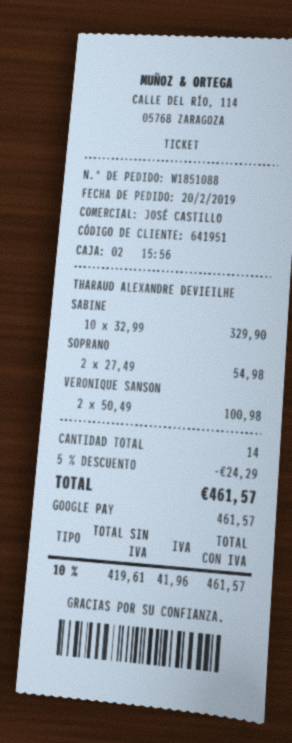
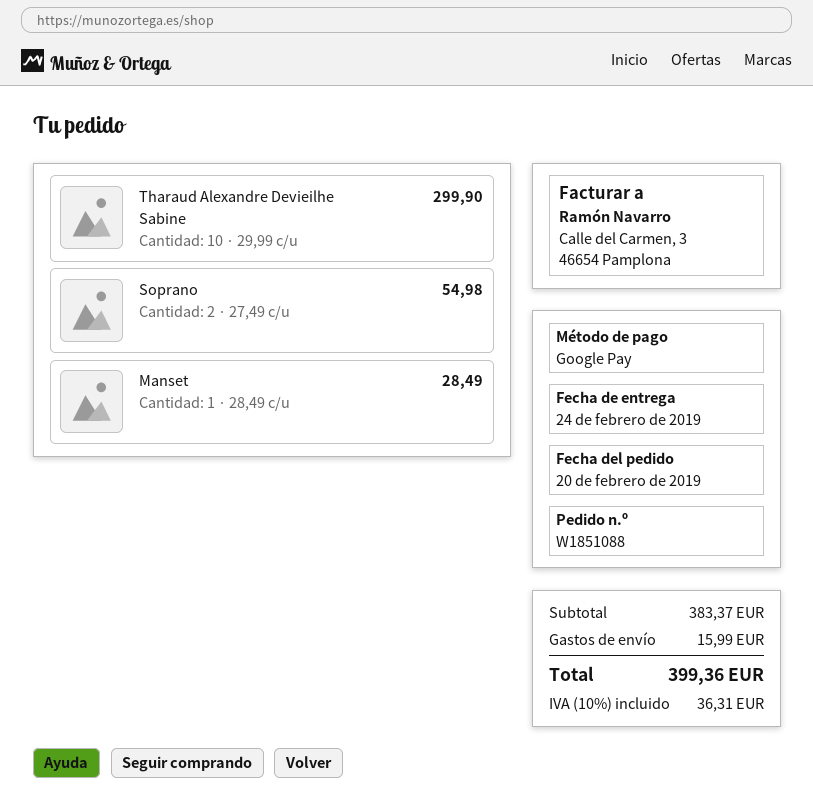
THARAUD ALEXANDRE DEVIEILHE SABINE: 10 x 32.99 = 329.90 -> 10 x 29.99 = 299.90
VERONIQUE SANSON: 2 x 50.49 = 100.98 -> none
Manset: none -> 1 x 28.49 = 28.49
discount: 5% = 24.29 -> none
shipping: none -> 15.99
tax: 10% = 41.96 -> 10% = 36.31
total: 461.57 -> 399.36

